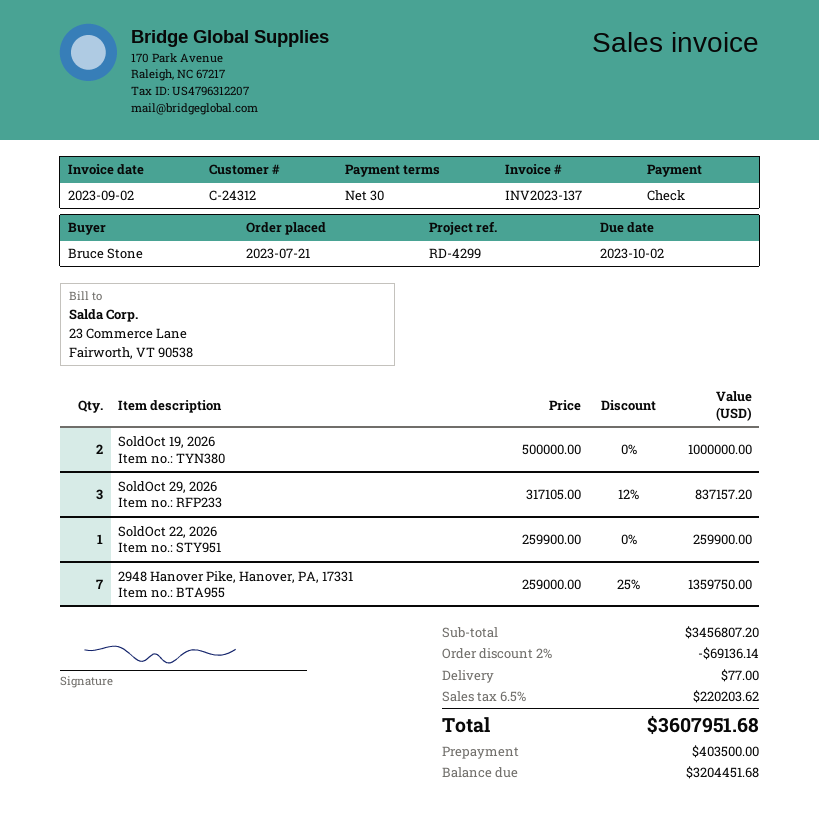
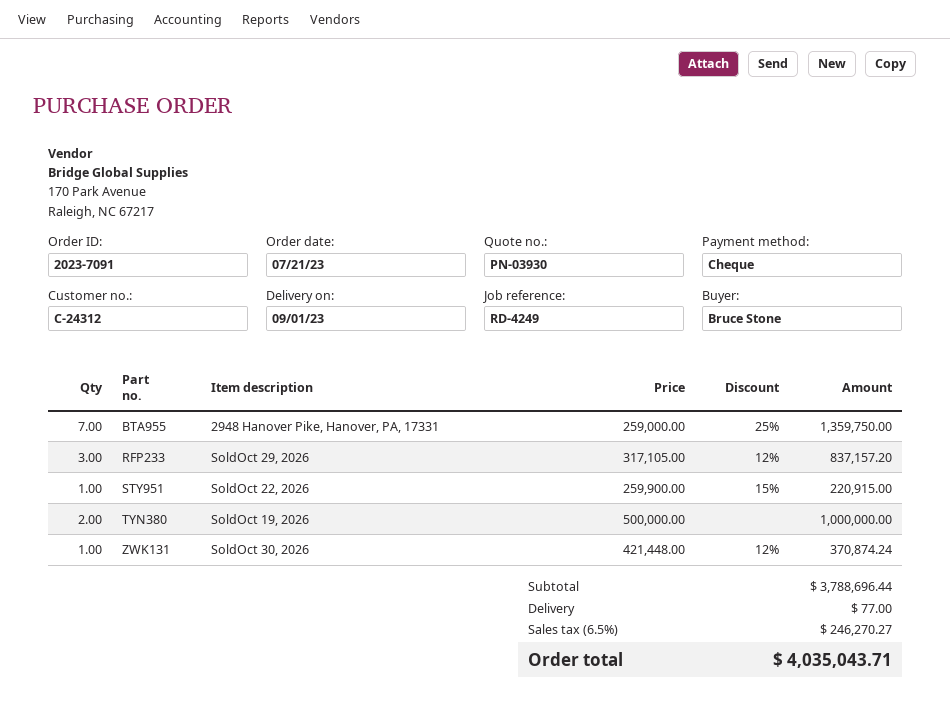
reference: RD-4299 -> RD-4249
SoldOct 22, 2026: 1 x 259900.00 = 259900.00 -> 1 x 259900.00 - 15% = 220915.00
SoldOct 30, 2026: none -> 1 x 421448.00 - 12% = 370874.24
subtotal: 3456807.20 -> 3788696.44
discount: 2% = 69136.14 -> none
tax: 6.5% = 220203.62 -> 6.5% = 246270.27
total: 3607951.68 -> 4035043.71

